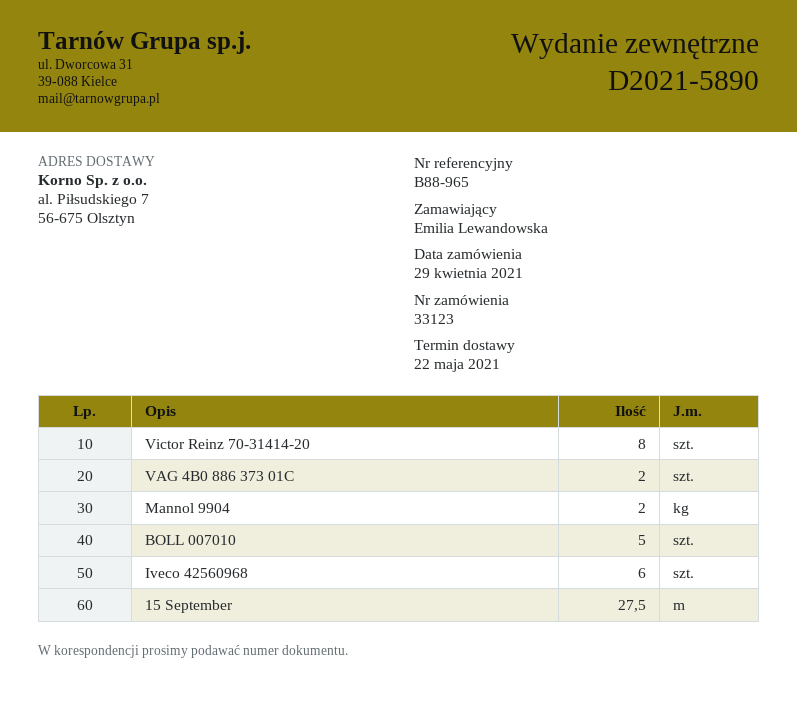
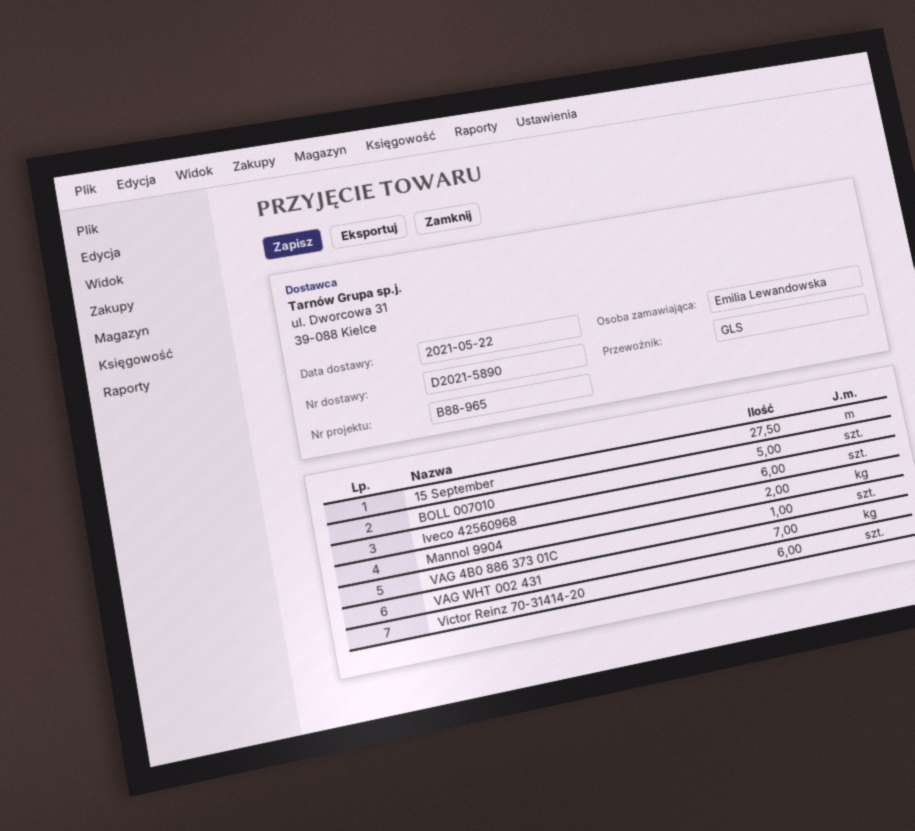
Victor Reinz 70-31414-20: 8 -> 6
VAG 4B0 886 373 01C: 2 -> 1
VAG WHT 002 431: none -> 7

